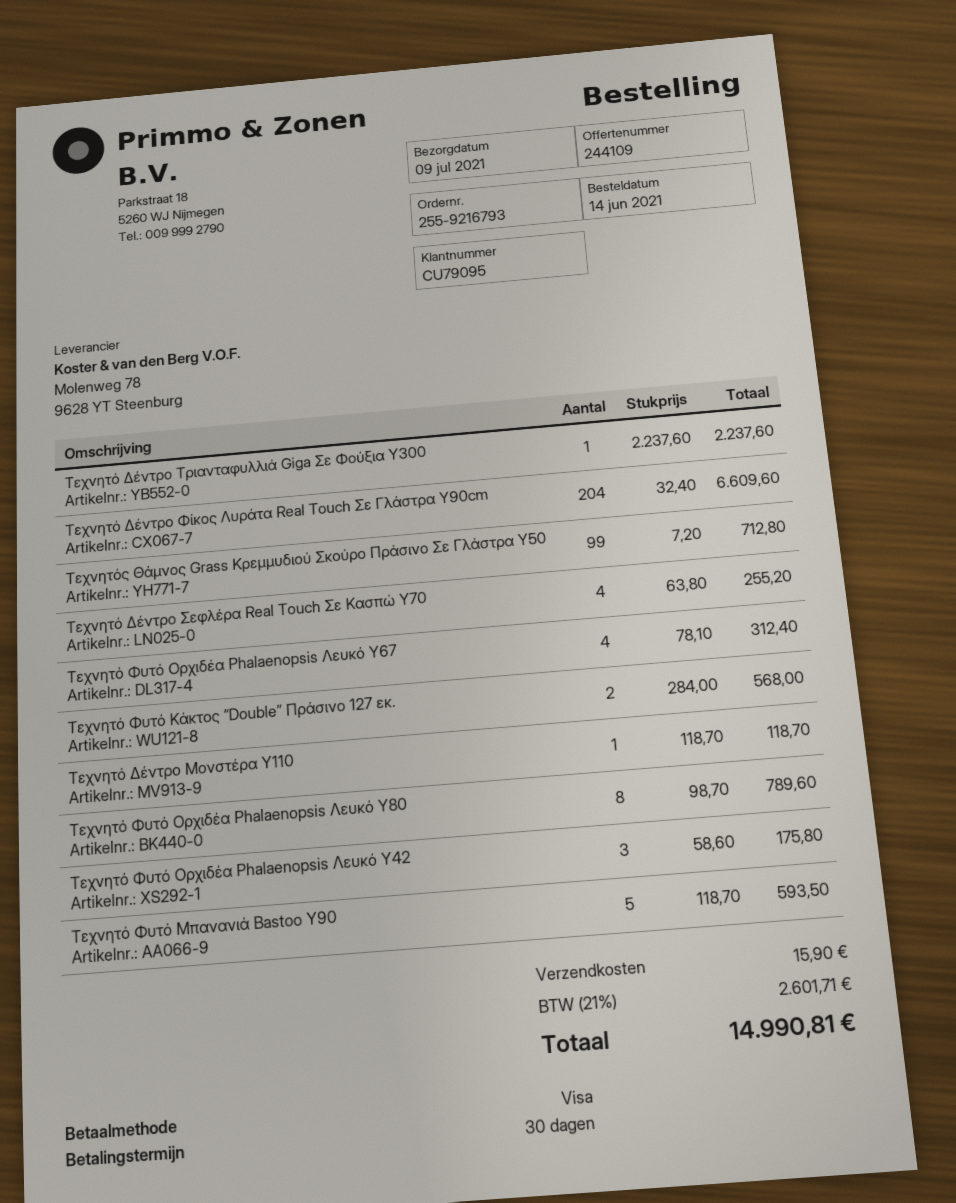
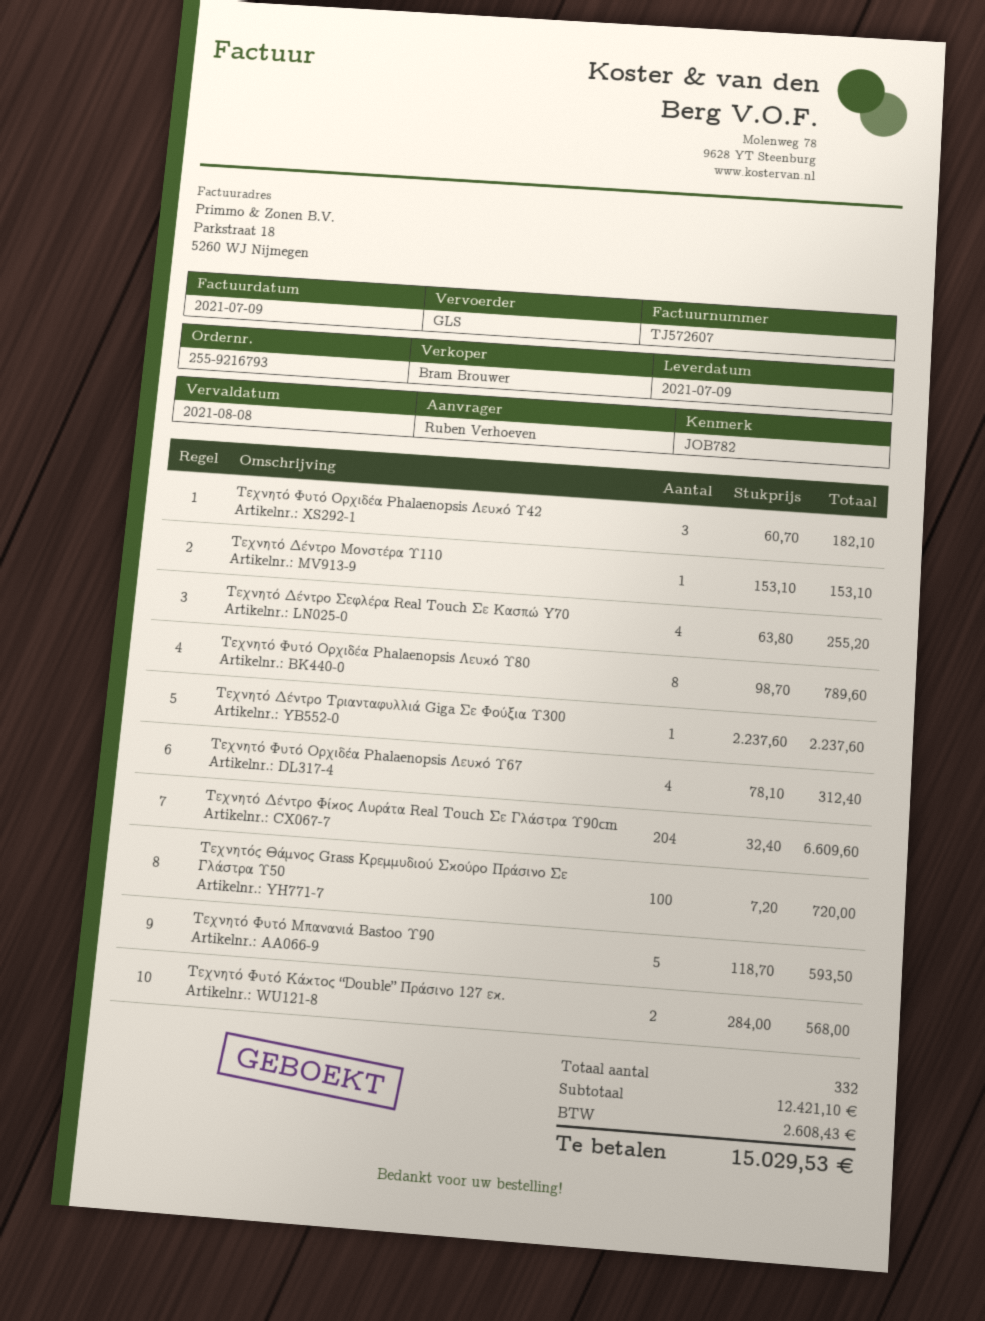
Τεχνητός Θάμνος Grass Κρεμμυδιού Σκούρο Πράσινο Σε Γλάστρα Υ50: 99 x 7.20 = 712.80 -> 100 x 7.20 = 720.00
Τεχνητό Δέντρο Μονστέρα Υ110: 1 x 118.70 = 118.70 -> 1 x 153.10 = 153.10
Τεχνητό Φυτό Ορχιδέα Phalaenopsis Λευκό Υ42: 3 x 58.60 = 175.80 -> 3 x 60.70 = 182.10
shipping: 15.90 -> none
tax: 2601.71 -> 2608.43
total: 14990.81 -> 15029.53

